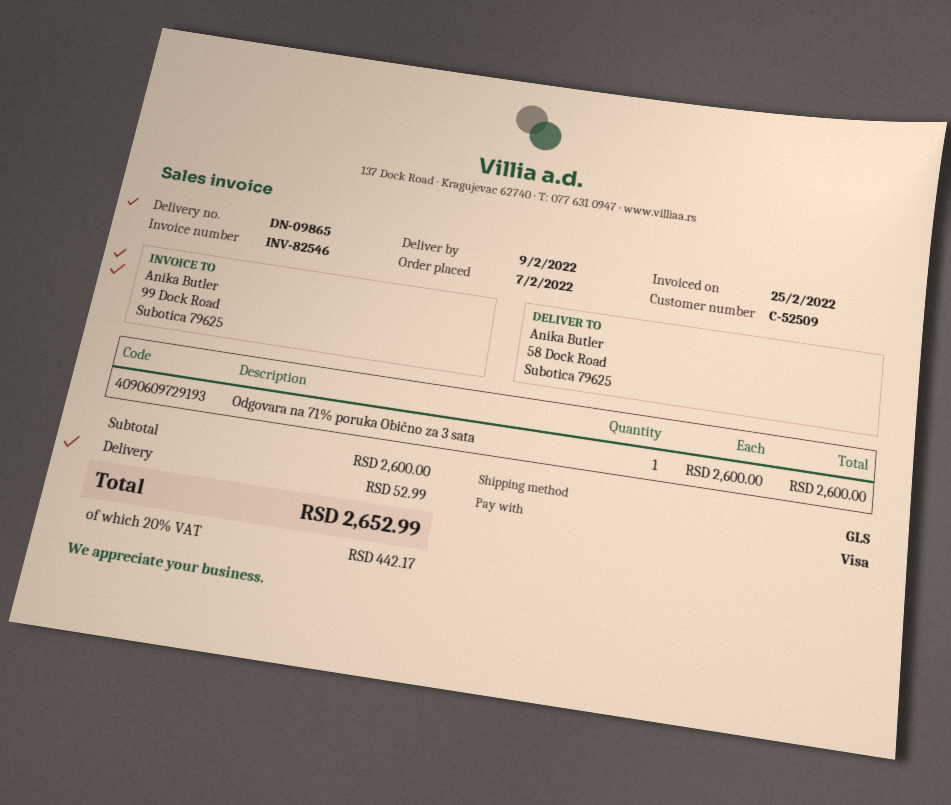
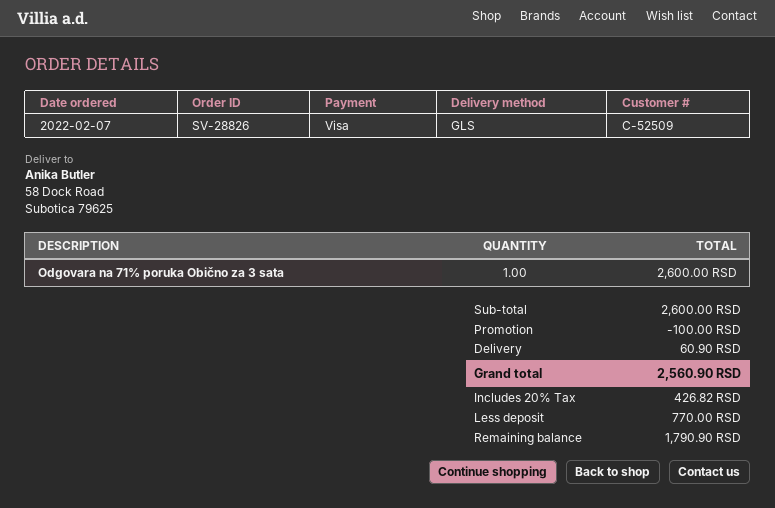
discount: none -> 100.00
shipping: 52.99 -> 60.90
tax: 20% = 442.17 -> 20% = 426.82
total: 2652.99 -> 2560.90

